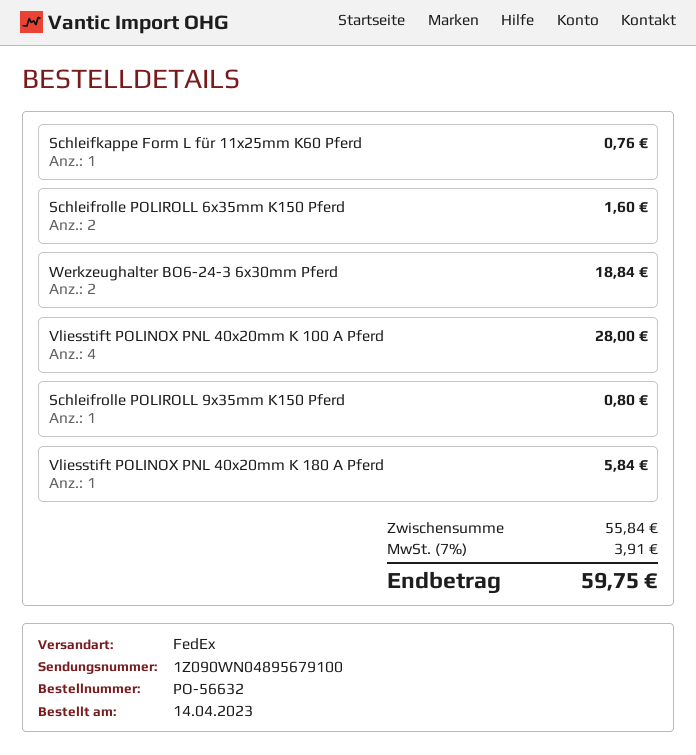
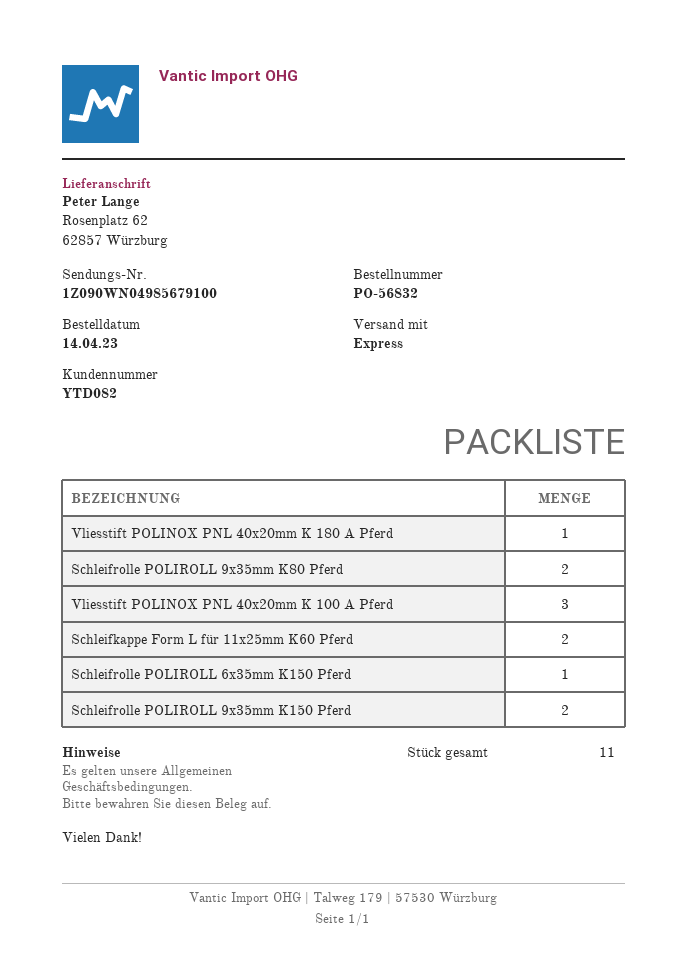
order number: PO-56632 -> PO-56832
shipping method: FedEx -> express
tracking number: 1Z090WN04895679100 -> 1Z090WN04985679100
Schleifkappe Form L für 11x25mm K60 Pferd: 1 -> 2
Schleifrolle POLIROLL 6x35mm K150 Pferd: 2 -> 1
Werkzeughalter BO6-24-3 6x30mm Pferd: 2 -> none
Vliesstift POLINOX PNL 40x20mm K 100 A Pferd: 4 -> 3
Schleifrolle POLIROLL 9x35mm K150 Pferd: 1 -> 2
Schleifrolle POLIROLL 9x35mm K80 Pferd: none -> 2

